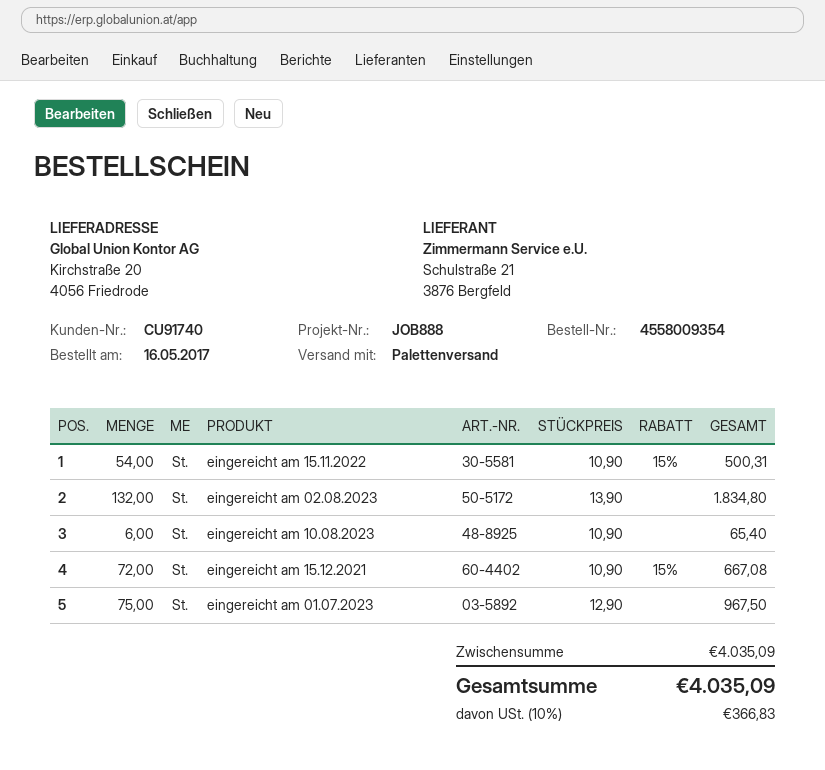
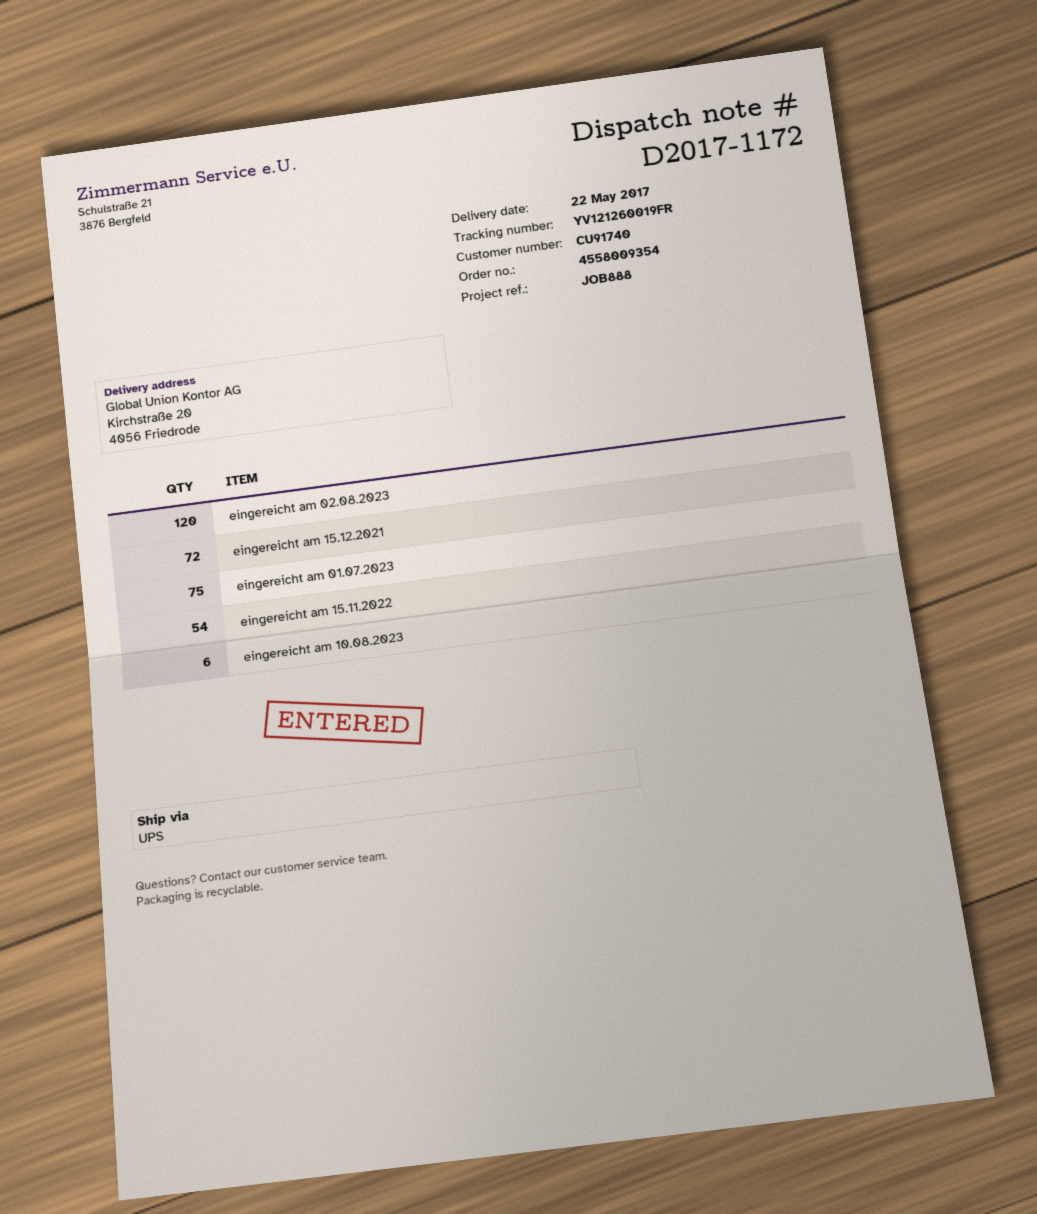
shipping method: pallet freight -> UPS
eingereicht am 02.08.2023: 132 -> 120

